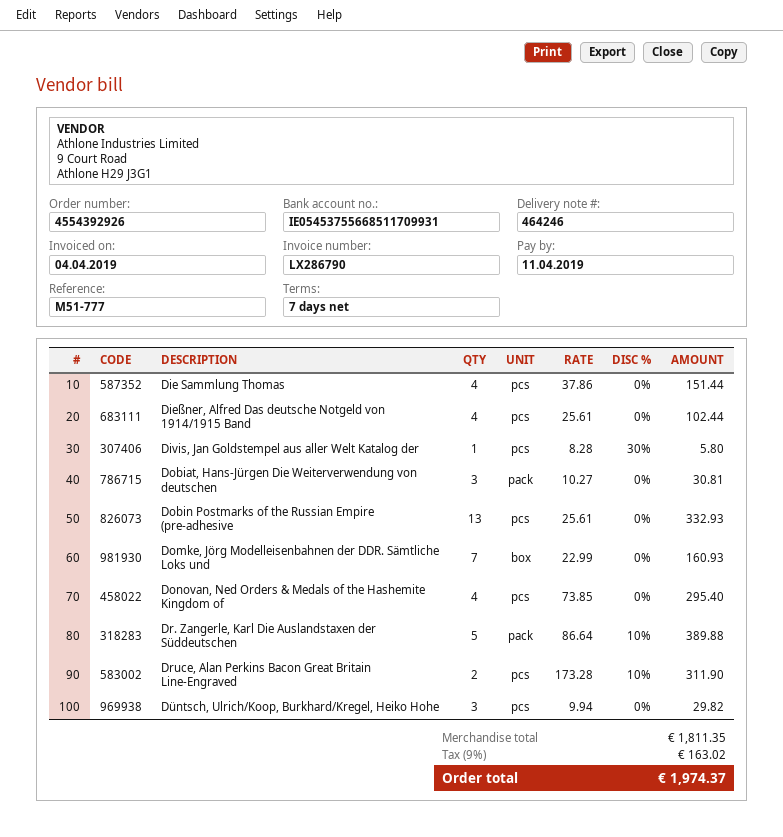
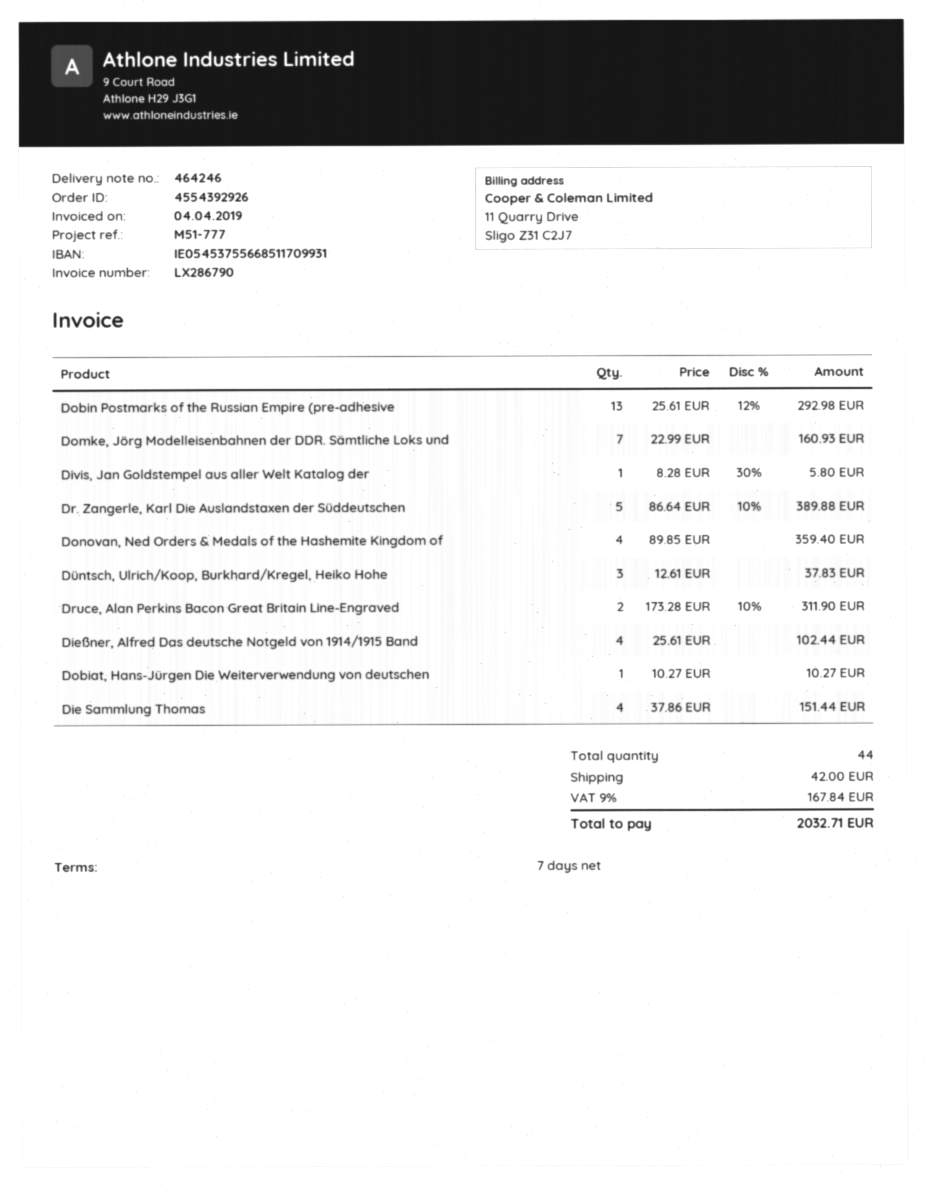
Dobiat, Hans-Jürgen Die Weiterverwendung von deutschen: 3 x 10.27 = 30.81 -> 1 x 10.27 = 10.27
Dobin Postmarks of the Russian Empire (pre-adhesive: 13 x 25.61 = 332.93 -> 13 x 25.61 - 12% = 292.98
Donovan, Ned Orders & Medals of the Hashemite Kingdom of: 4 x 73.85 = 295.40 -> 4 x 89.85 = 359.40
Düntsch, Ulrich/Koop, Burkhard/Kregel, Heiko Hohe: 3 x 9.94 = 29.82 -> 3 x 12.61 = 37.83
shipping: none -> 42.00
tax: 9% = 163.02 -> 9% = 167.84
total: 1974.37 -> 2032.71

